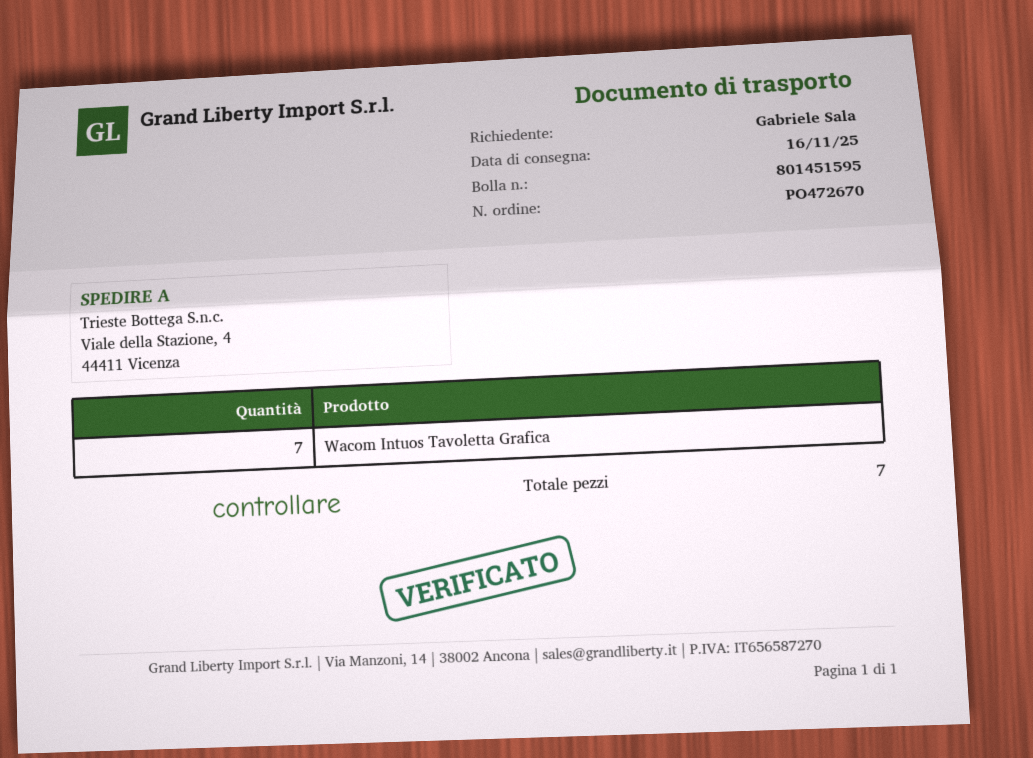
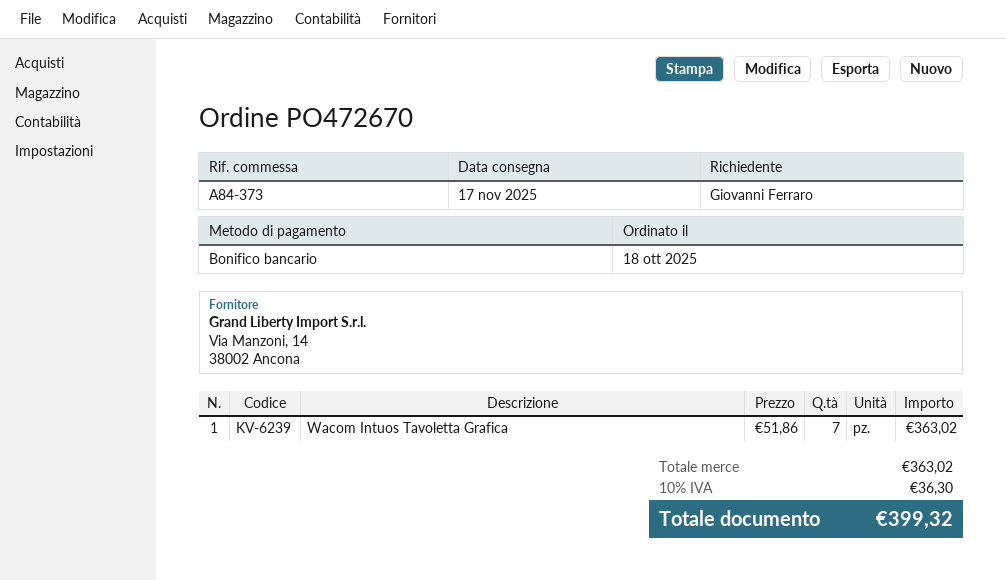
delivery date: 2025-11-16 -> 2025-11-17
ordered by: Gabriele Sala -> Giovanni Ferraro

